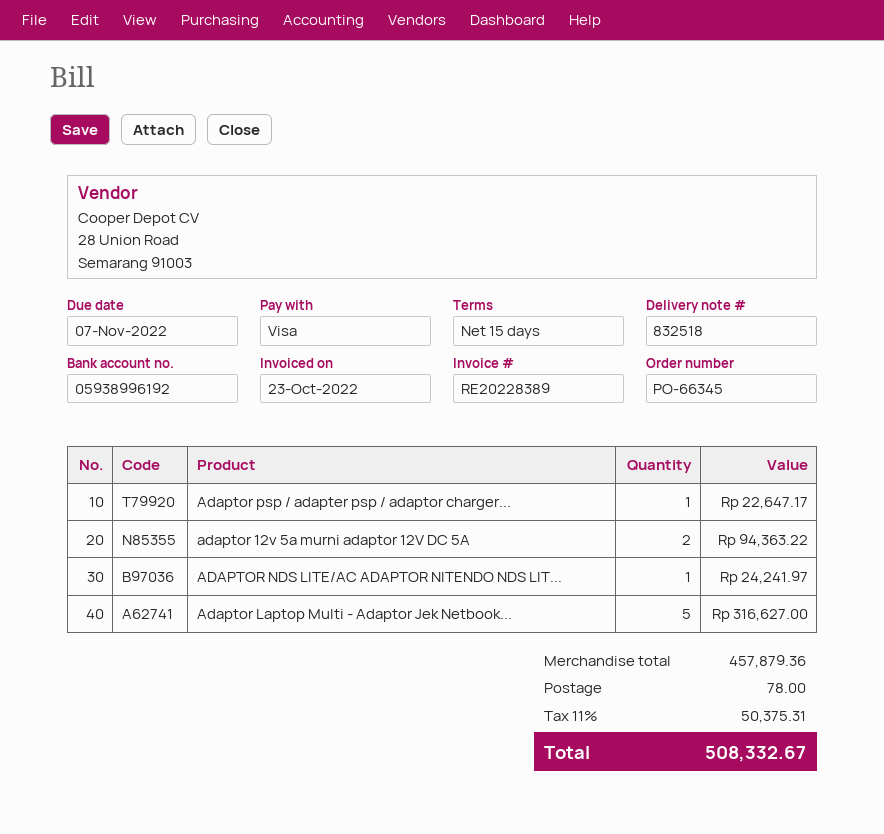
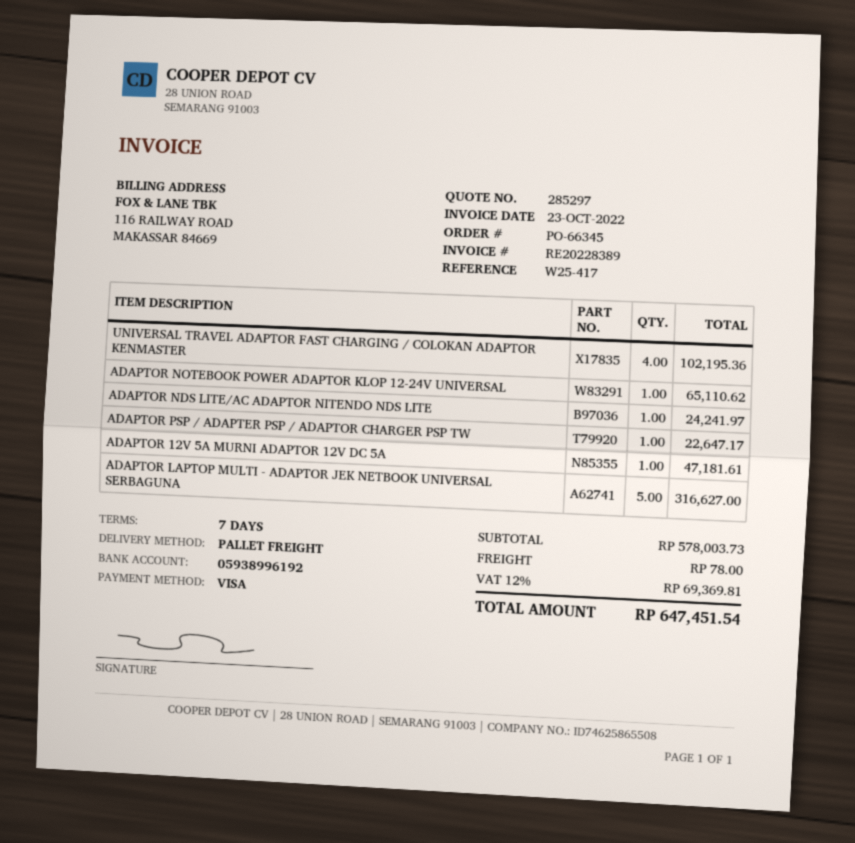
payment terms: 15 days -> 7 days
adaptor 12v 5a murni adaptor 12V DC 5A: 2 for 94363.22 -> 1 for 47181.61
UNIVERSAL TRAVEL ADAPTOR FAST CHARGING / COLOKAN ADAPTOR KENMASTER: none -> 4 for 102195.36
ADAPTOR NOTEBOOK POWER ADAPTOR KLOP 12-24V UNIVERSAL: none -> 1 for 65110.62
subtotal: 457879.36 -> 578003.73
tax: 11% = 50375.31 -> 12% = 69369.81
total: 508332.67 -> 647451.54

